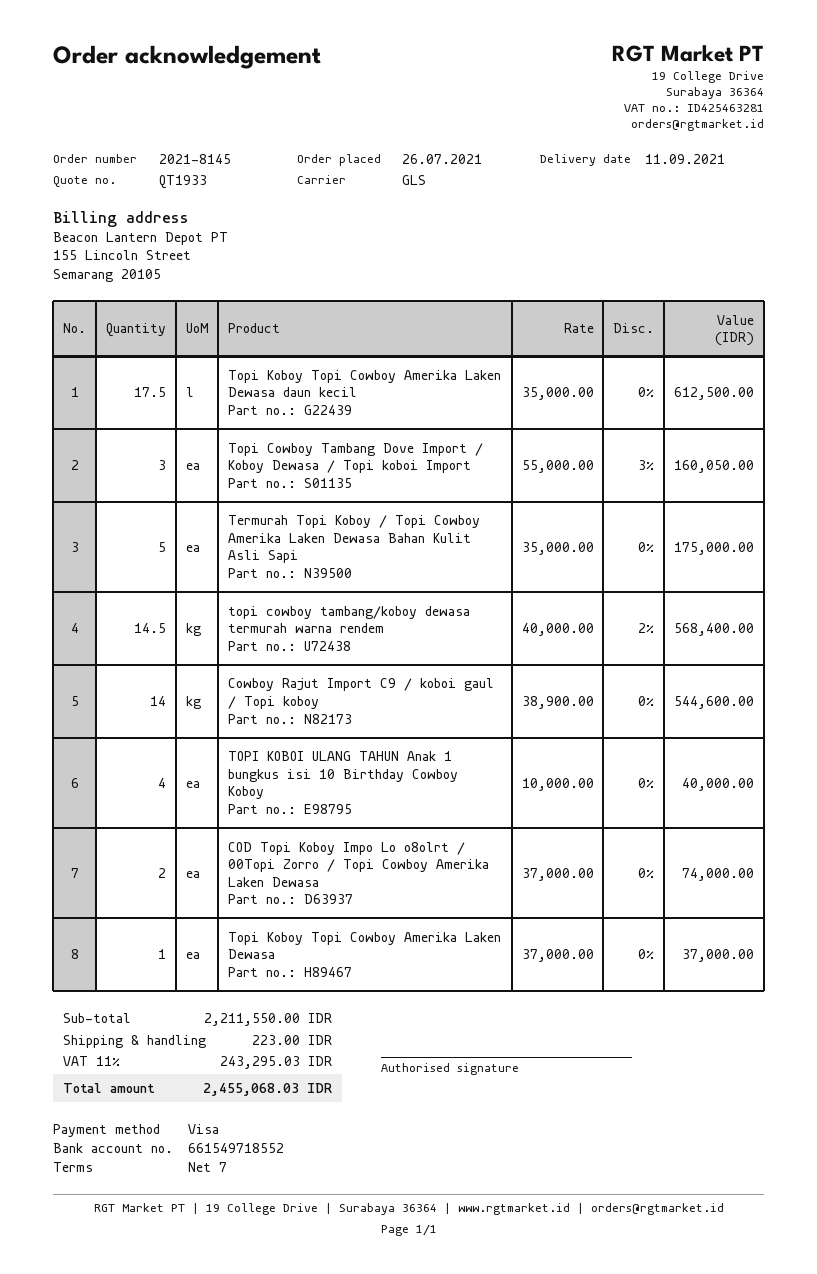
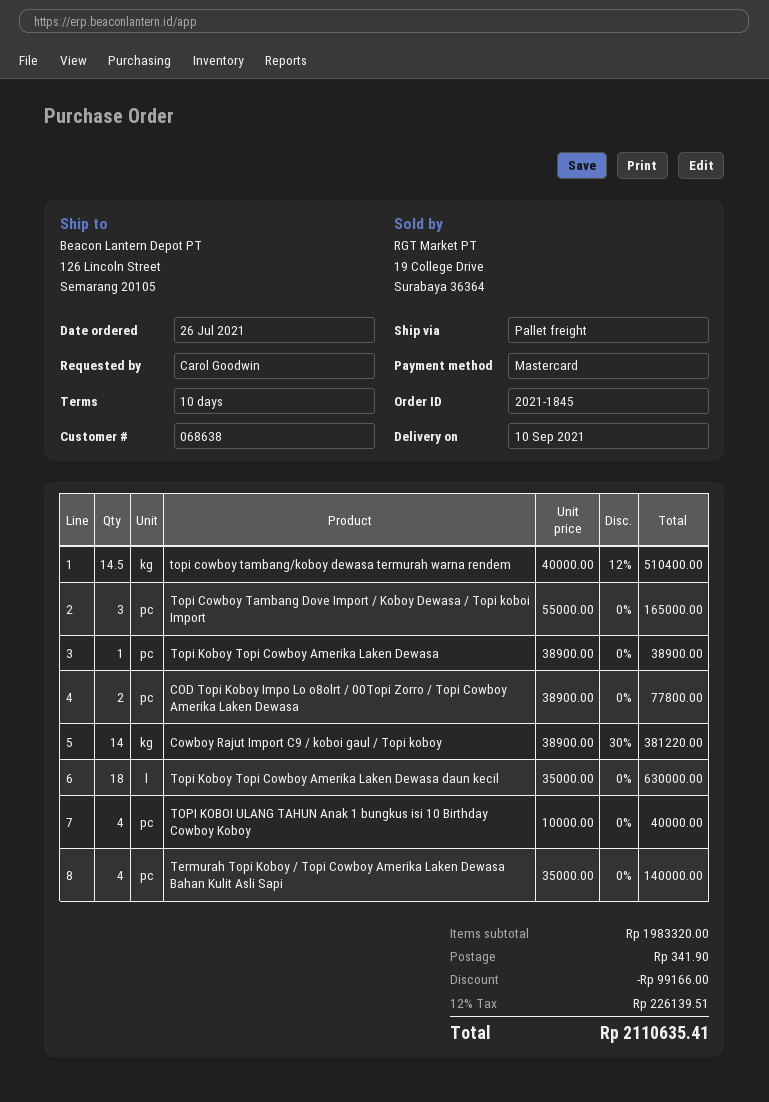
order number: 2021-8145 -> 2021-1845
delivery date: 2021-09-11 -> 2021-09-10
payment terms: 7 days -> 10 days
payment method: Visa -> Mastercard
shipping method: GLS -> pallet freight
Topi Koboy Topi Cowboy Amerika Laken Dewasa daun kecil: 17.5 x 35000.00 = 612500.00 -> 18 x 35000.00 = 630000.00
Topi Cowboy Tambang Dove Import / Koboy Dewasa / Topi koboi Import: 3 x 55000.00 - 3% = 160050.00 -> 3 x 55000.00 = 165000.00
Termurah Topi Koboy / Topi Cowboy Amerika Laken Dewasa Bahan Kulit Asli Sapi: 5 x 35000.00 = 175000.00 -> 4 x 35000.00 = 140000.00
topi cowboy tambang/koboy dewasa termurah warna rendem: 14.5 x 40000.00 - 2% = 568400.00 -> 14.5 x 40000.00 - 12% = 510400.00
Cowboy Rajut Import C9 / koboi gaul / Topi koboy: 14 x 38900.00 = 544600.00 -> 14 x 38900.00 - 30% = 381220.00
COD Topi Koboy Impo Lo o8olrt / 00Topi Zorro / Topi Cowboy Amerika Laken Dewasa: 2 x 37000.00 = 74000.00 -> 2 x 38900.00 = 77800.00
Topi Koboy Topi Cowboy Amerika Laken Dewasa: 1 x 37000.00 = 37000.00 -> 1 x 38900.00 = 38900.00
subtotal: 2211550.00 -> 1983320.00
discount: none -> 99166.00
shipping: 223.00 -> 341.90
tax: 11% = 243295.03 -> 12% = 226139.51
total: 2455068.03 -> 2110635.41

